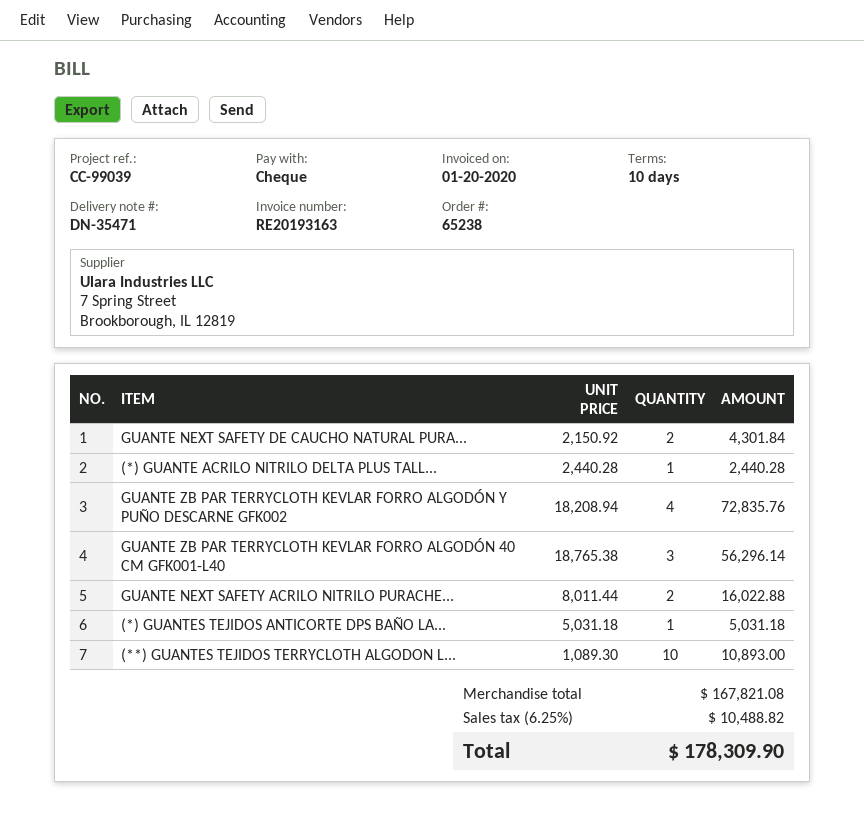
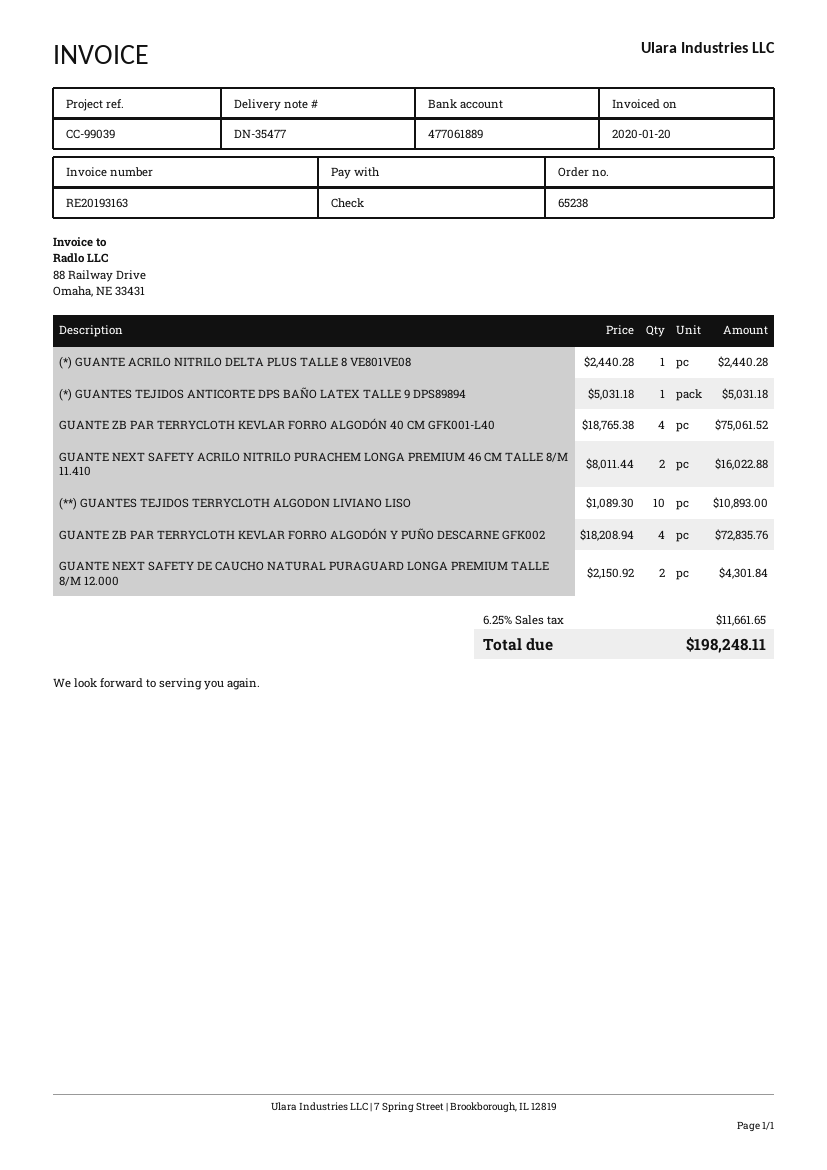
delivery note number: DN-35471 -> DN-35477
GUANTE ZB PAR TERRYCLOTH KEVLAR FORRO ALGODÓN 40 CM GFK001-L40: 3 x 18765.38 = 56296.14 -> 4 x 18765.38 = 75061.52
tax: 6.25% = 10488.82 -> 6.25% = 11661.65
total: 178309.90 -> 198248.11

